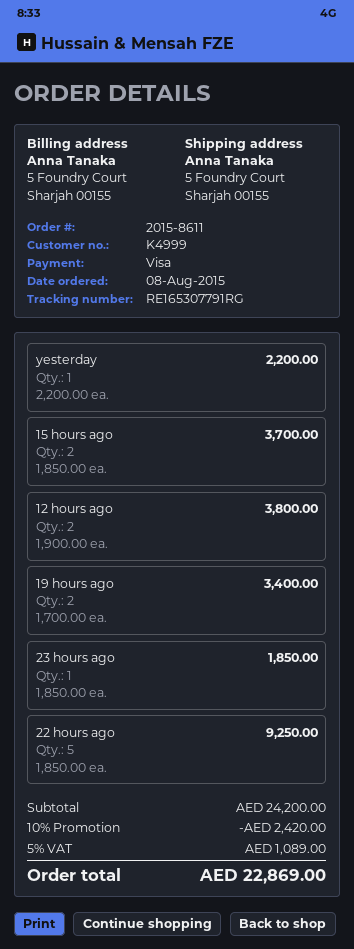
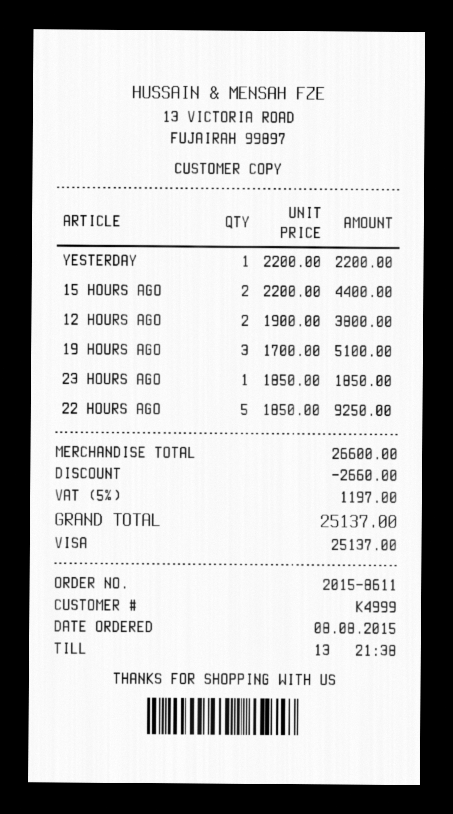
15 hours ago: 2 x 1850.00 = 3700.00 -> 2 x 2200.00 = 4400.00
19 hours ago: 2 x 1700.00 = 3400.00 -> 3 x 1700.00 = 5100.00
subtotal: 24200.00 -> 26600.00
discount: 2420.00 -> 2660.00
tax: 5% = 1089.00 -> 5% = 1197.00
total: 22869.00 -> 25137.00

